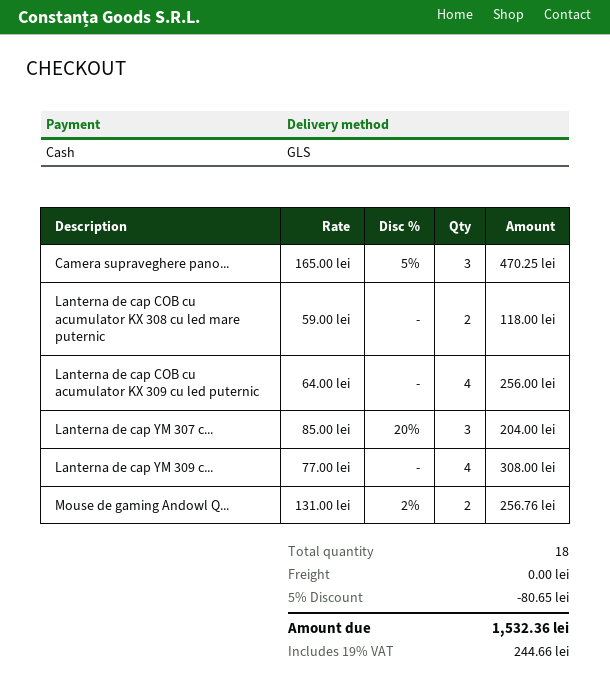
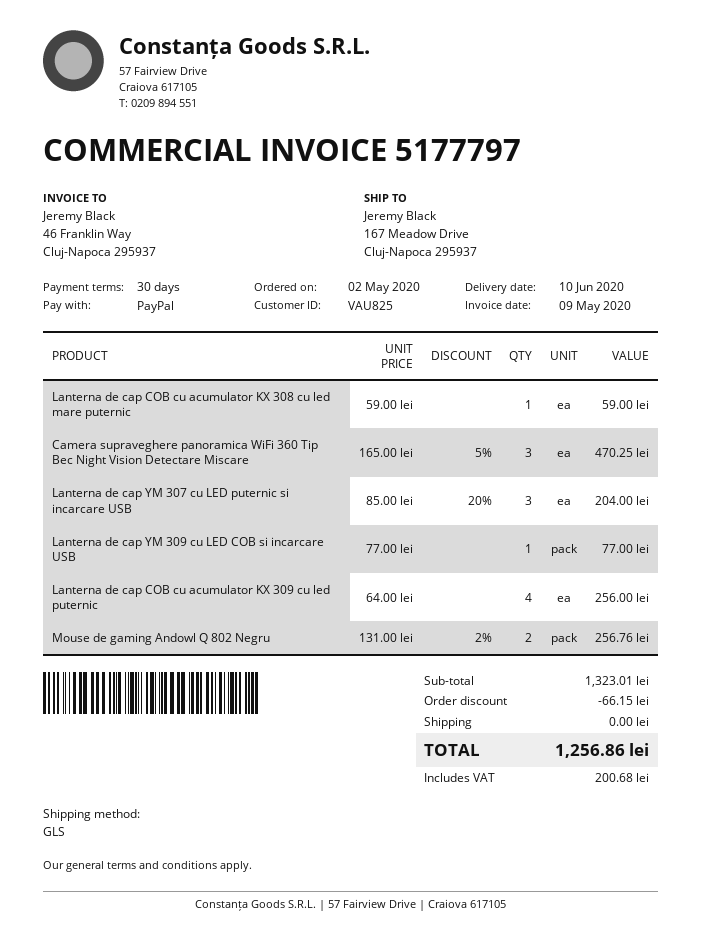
payment method: cash -> PayPal
Lanterna de cap COB cu acumulator KX 308 cu led mare puternic: 2 x 59.00 = 118.00 -> 1 x 59.00 = 59.00
Lanterna de cap YM 309 c...: 4 x 77.00 = 308.00 -> 1 x 77.00 = 77.00
discount: 80.65 -> 66.15
tax: 244.66 -> 200.68
total: 1532.36 -> 1256.86

